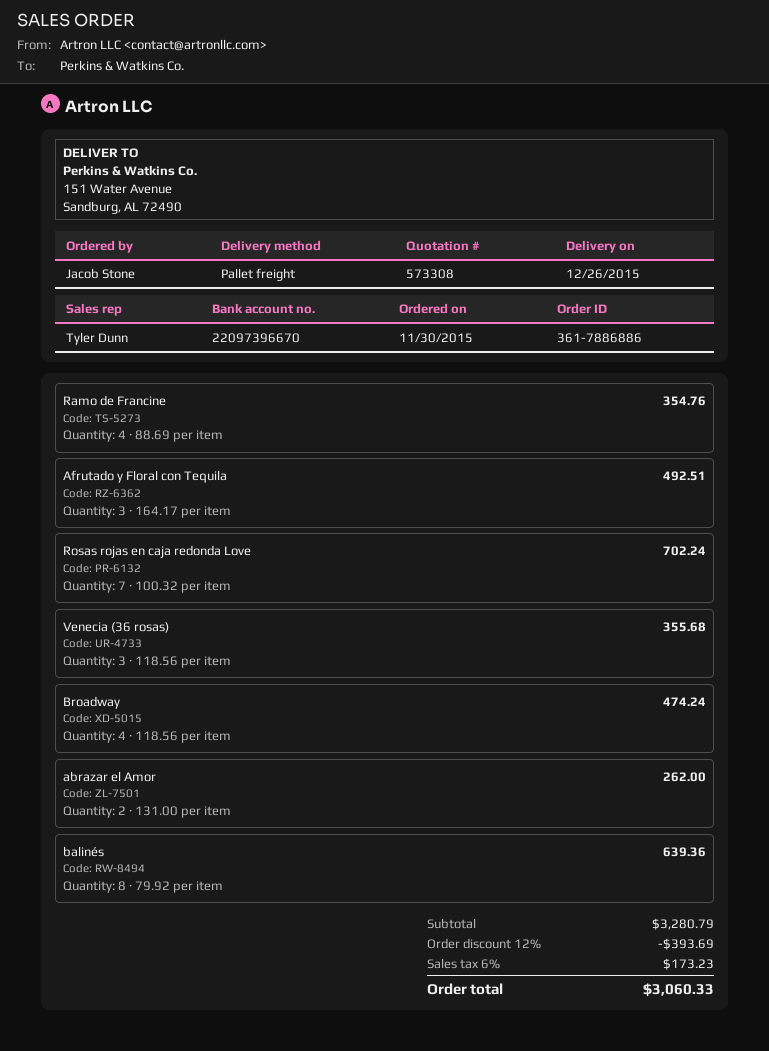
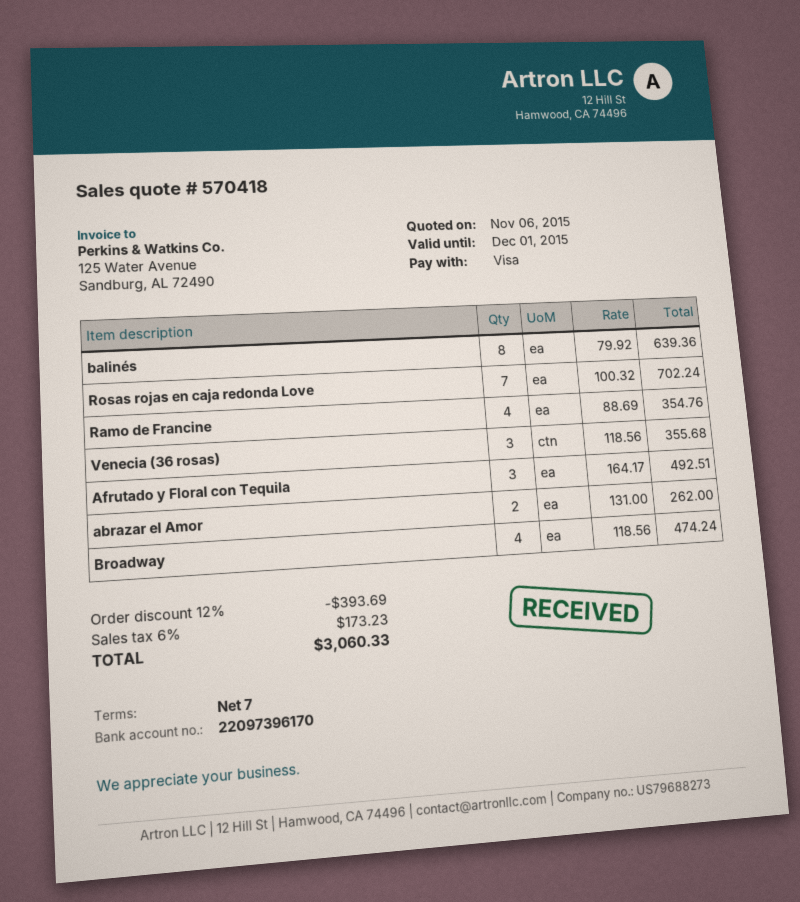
quote number: 573308 -> 570418
bank account: 22097396670 -> 22097396170

